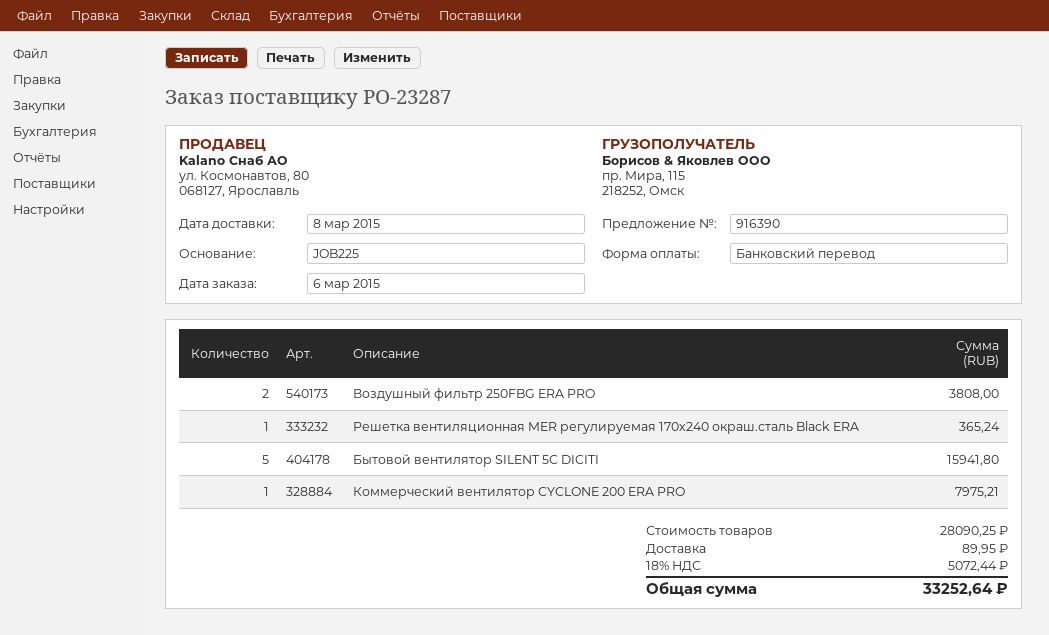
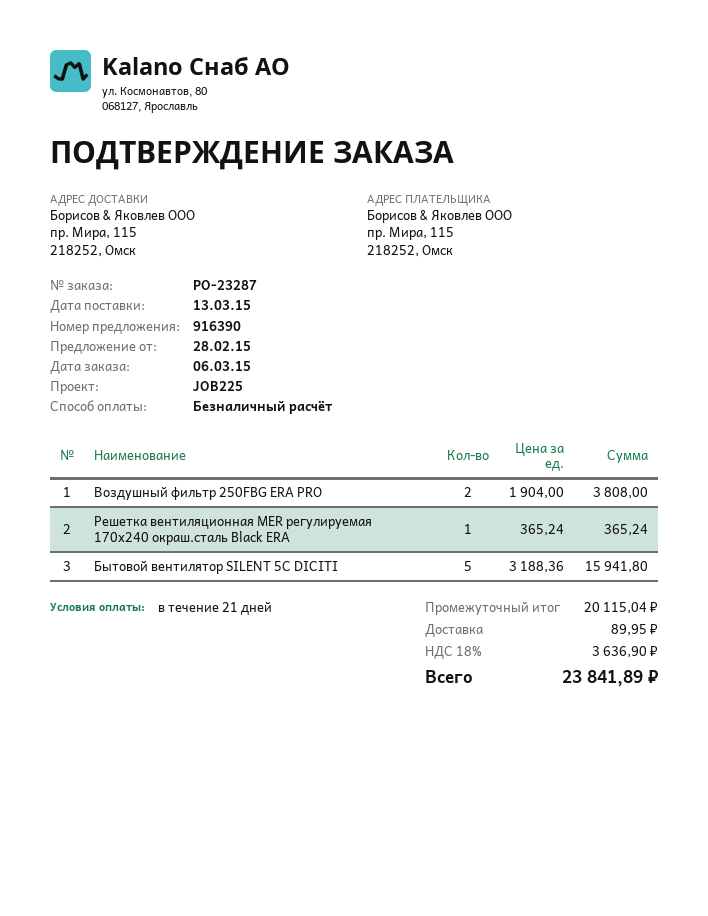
delivery date: 2015-03-08 -> 2015-03-13
Коммерческий вентилятор CYCLONE 200 ERA PRO: 1 for 7975.21 -> none
subtotal: 28090.25 -> 20115.04
tax: 18% = 5072.44 -> 18% = 3636.90
total: 33252.64 -> 23841.89

